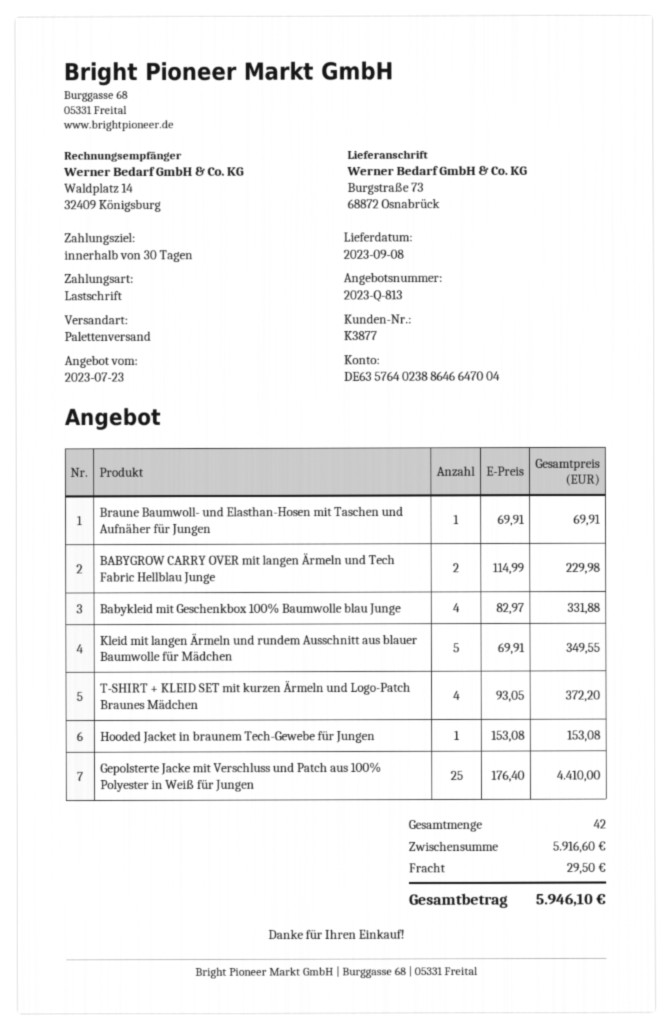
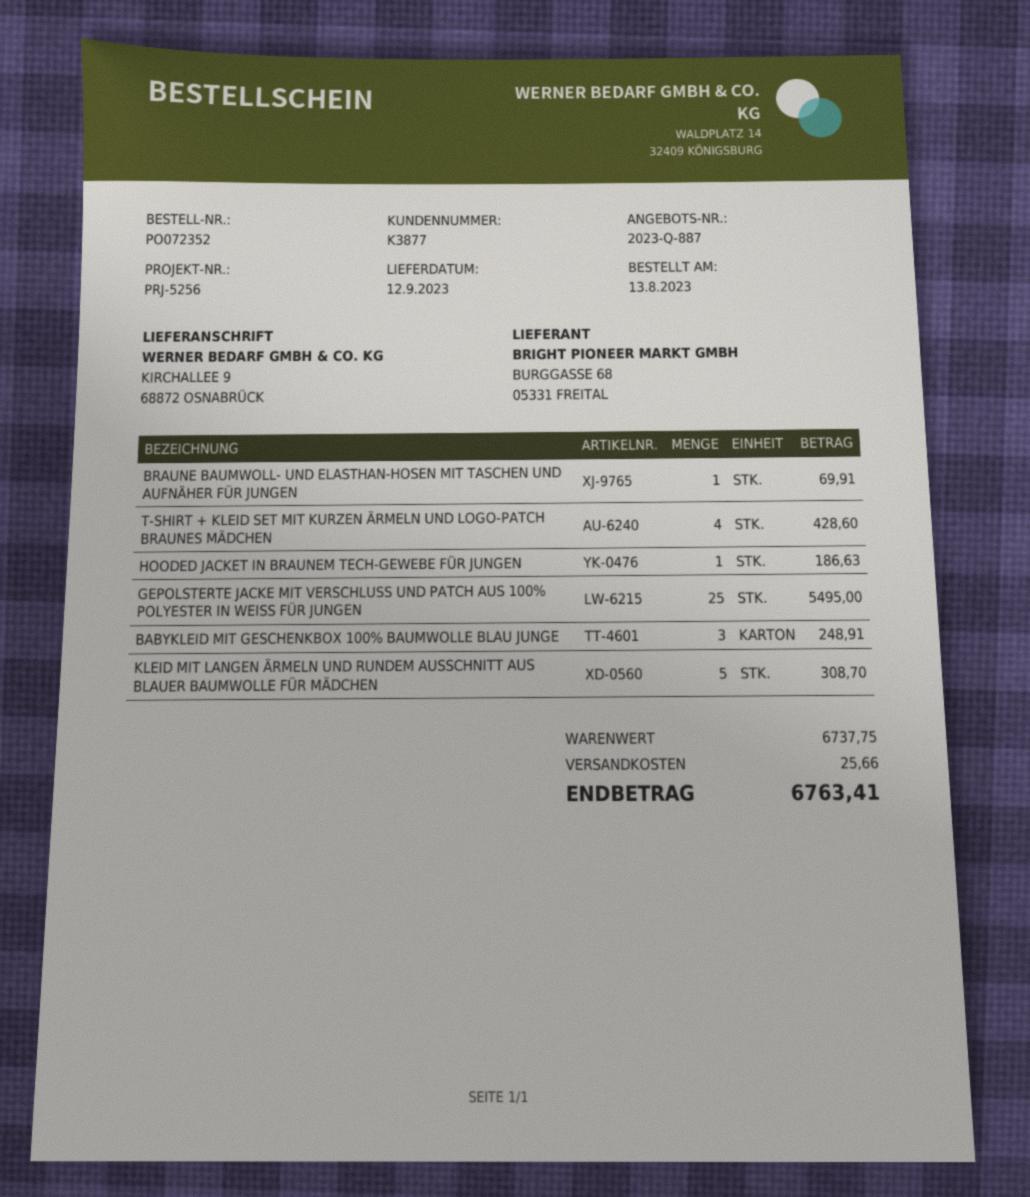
quote number: 2023-Q-813 -> 2023-Q-887
delivery date: 2023-09-08 -> 2023-09-12
ship to: Burgstraße 73, 68872 Osnabrück -> KIRCHALLEE 9, 68872 OSNABRÜCK
BABYGROW CARRY OVER mit langen Ärmeln und Tech Fabric Hellblau Junge: 2 for 229.98 -> none
Babykleid mit Geschenkbox 100% Baumwolle blau Junge: 4 for 331.88 -> 3 for 248.91
Kleid mit langen Ärmeln und rundem Ausschnitt aus blauer Baumwolle für Mädchen: 5 for 349.55 -> 5 for 308.70
T-SHIRT + KLEID SET mit kurzen Ärmeln und Logo-Patch Braunes Mädchen: 4 for 372.20 -> 4 for 428.60
Hooded Jacket in braunem Tech-Gewebe für Jungen: 1 for 153.08 -> 1 for 186.63
Gepolsterte Jacke mit Verschluss und Patch aus 100% Polyester in Weiß für Jungen: 25 for 4410.00 -> 25 for 5495.00
subtotal: 5916.60 -> 6737.75
shipping: 29.50 -> 25.66
total: 5946.10 -> 6763.41

